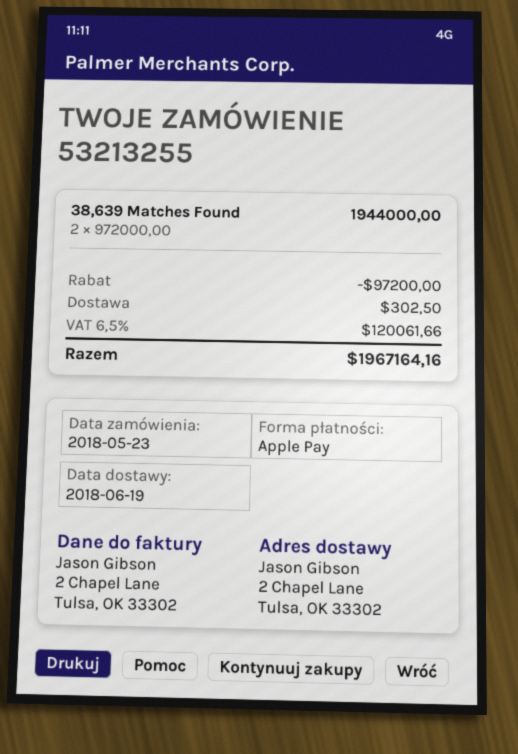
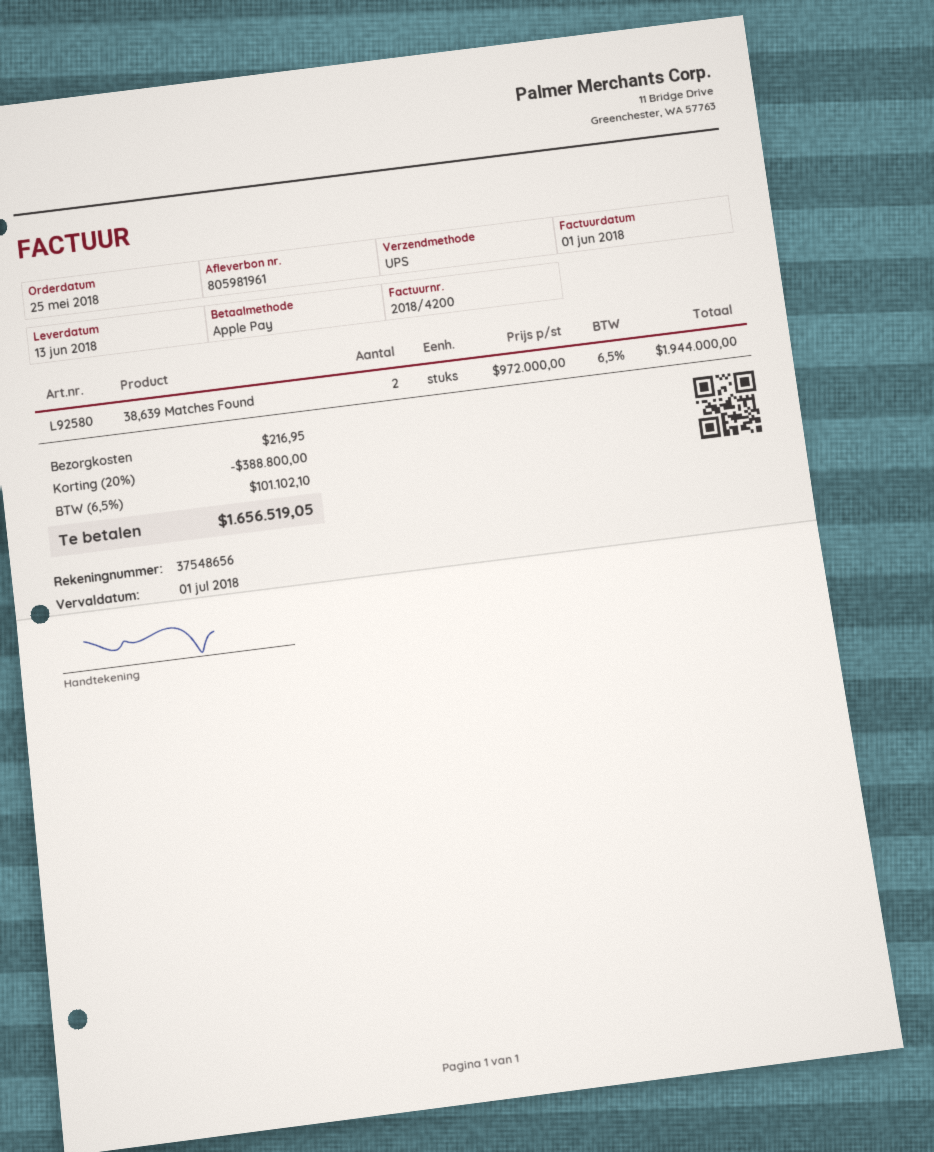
order date: 2018-05-23 -> 2018-05-25
delivery date: 2018-06-19 -> 2018-06-13
discount: 97200.00 -> 388800.00
shipping: 302.50 -> 216.95
tax: 6.5% = 120061.66 -> 6.5% = 101102.10
total: 1967164.16 -> 1656519.05

